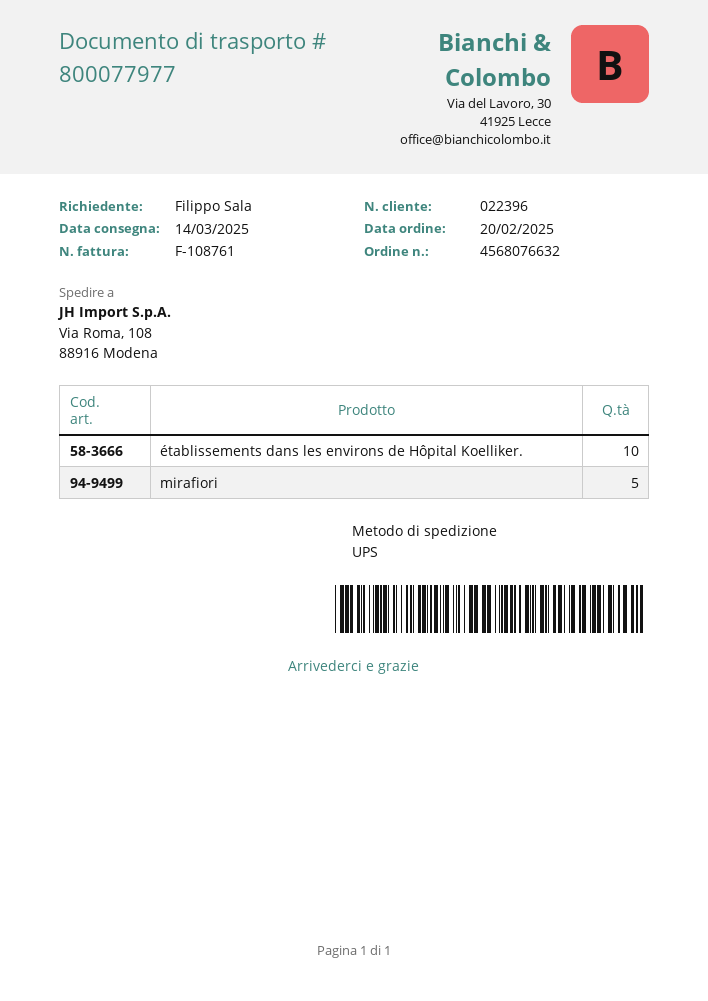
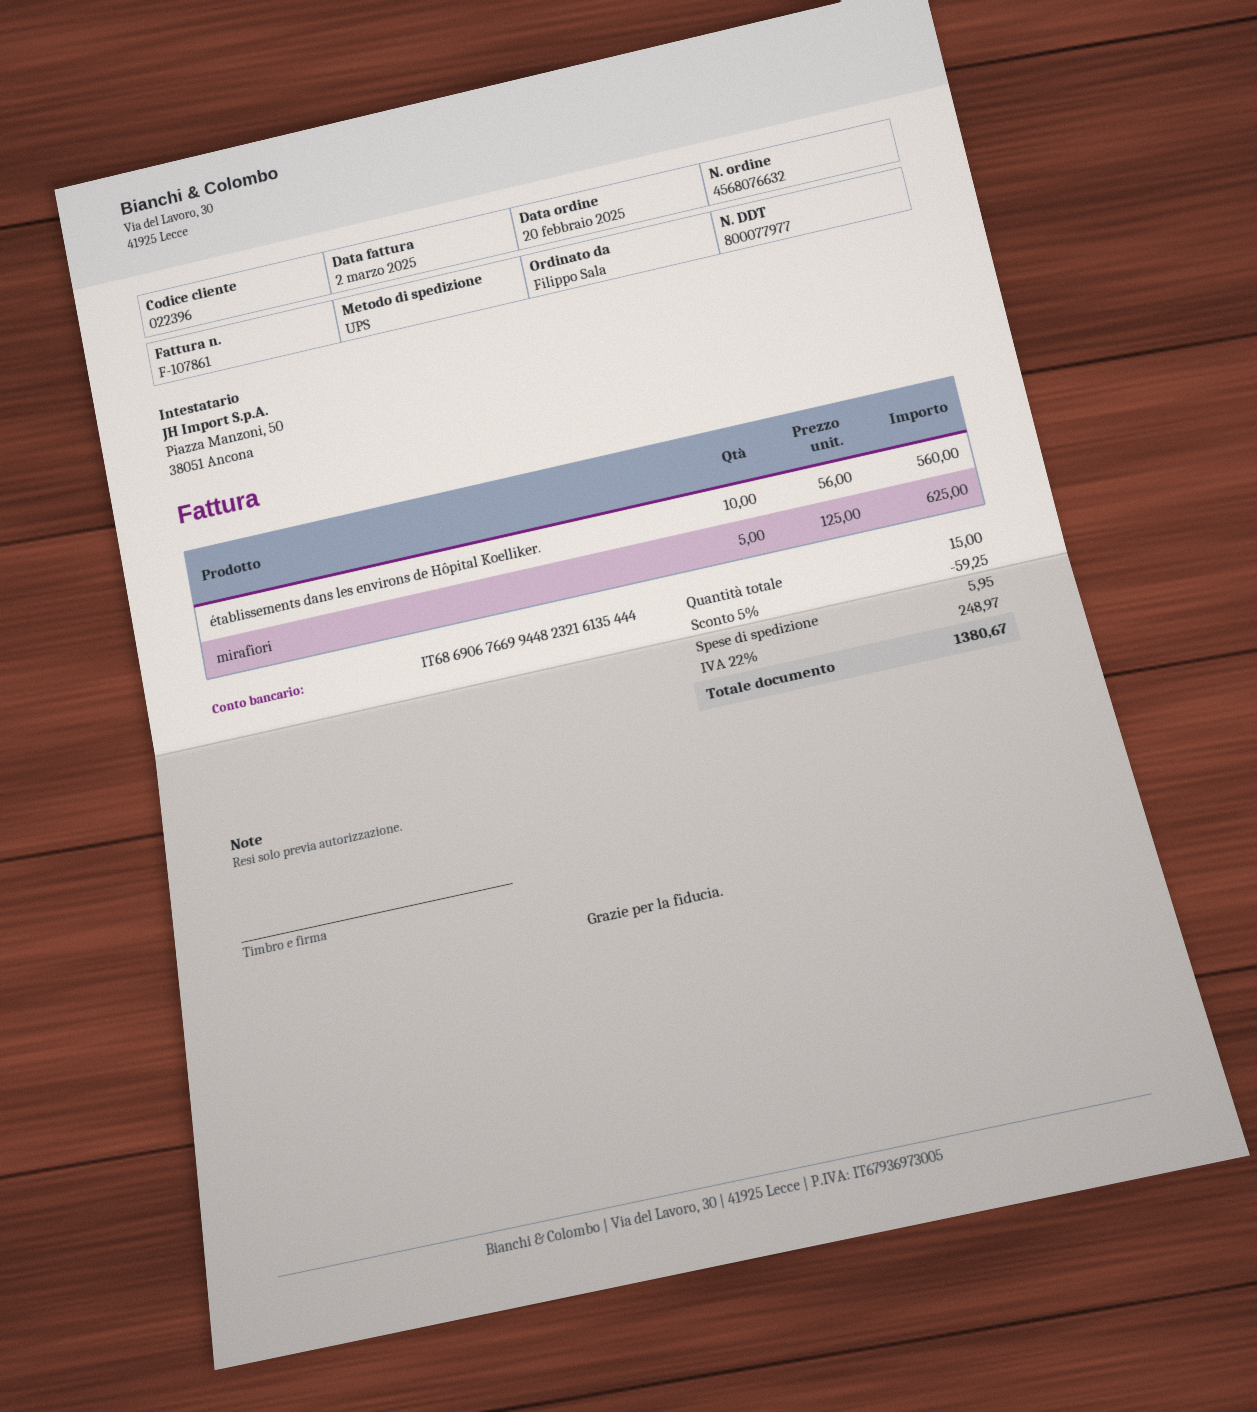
invoice number: F-108761 -> F-107861

